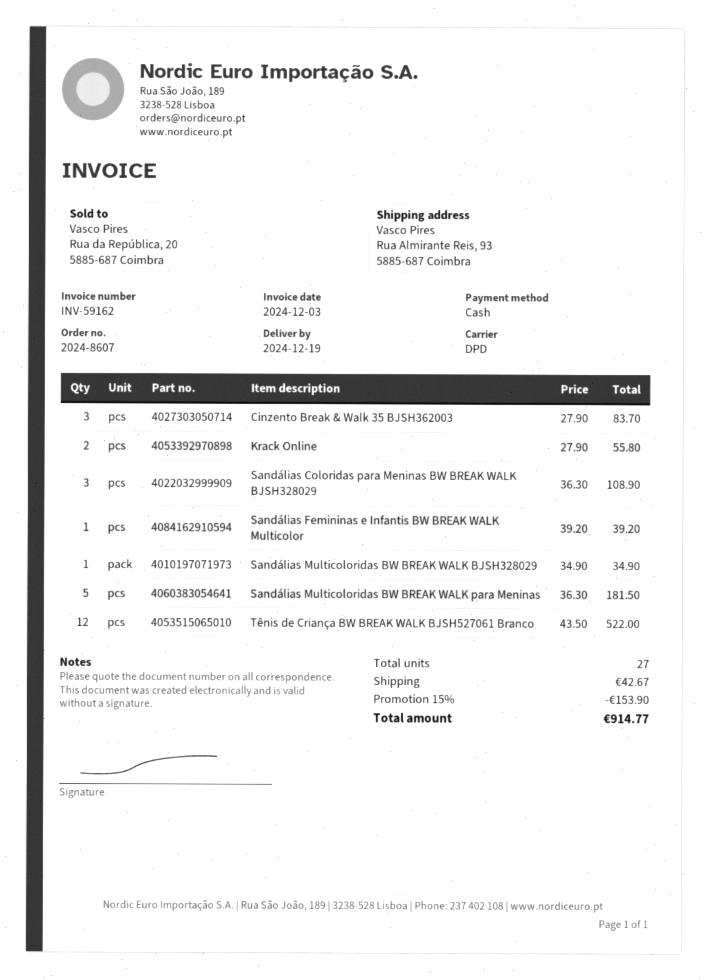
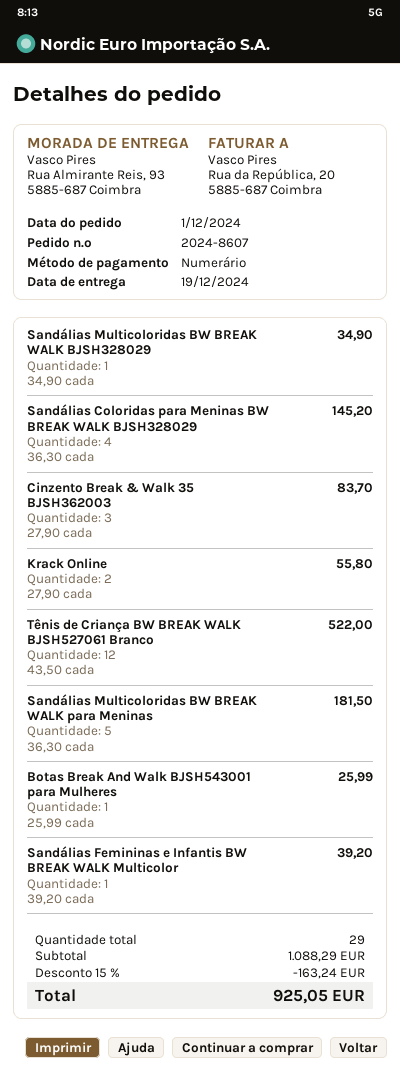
Sandálias Coloridas para Meninas BW BREAK WALK BJSH328029: 3 x 36.30 = 108.90 -> 4 x 36.30 = 145.20
Botas Break And Walk BJSH543001 para Mulheres: none -> 1 x 25.99 = 25.99
total quantity: 27 -> 29
discount: 15% = 153.90 -> 15% = 163.24
shipping: 42.67 -> none
total: 914.77 -> 925.05

